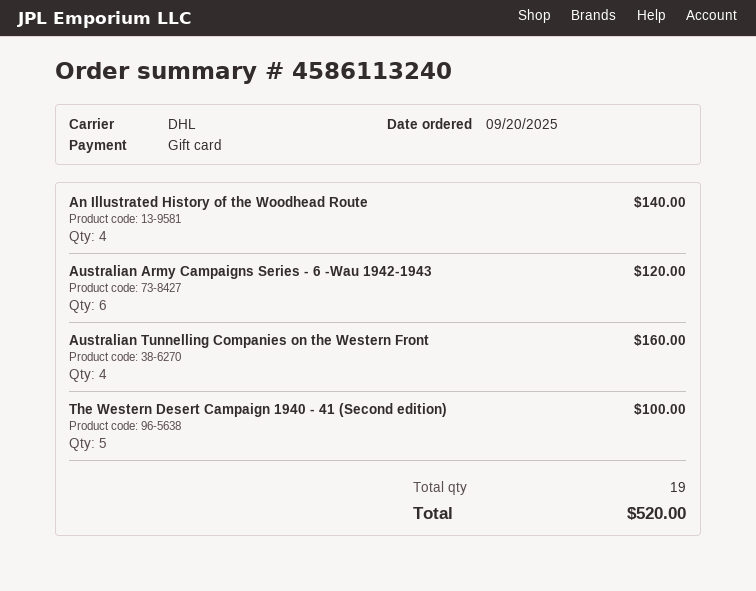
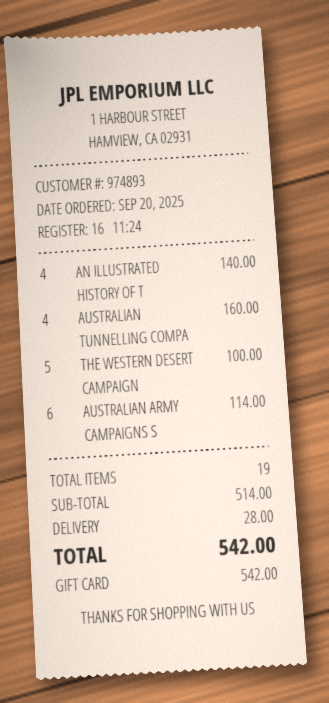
Australian Army Campaigns Series - 6 -Wau 1942-1943: 6 for 120.00 -> 6 for 114.00
shipping: none -> 28.00
total: 520.00 -> 542.00

